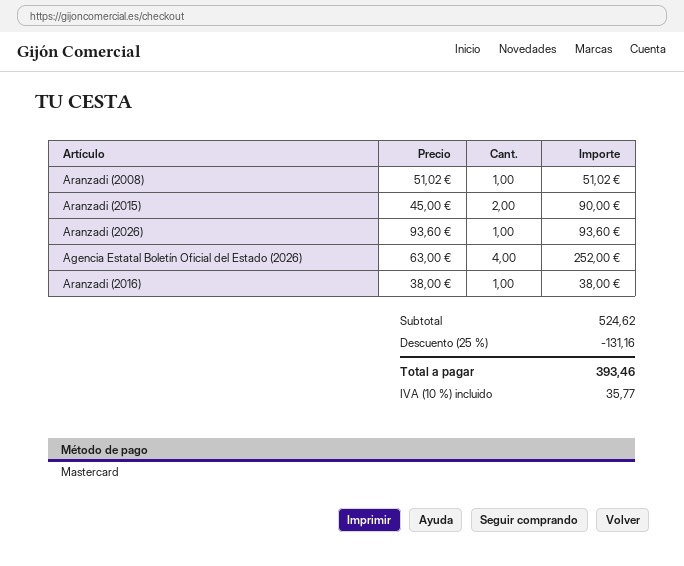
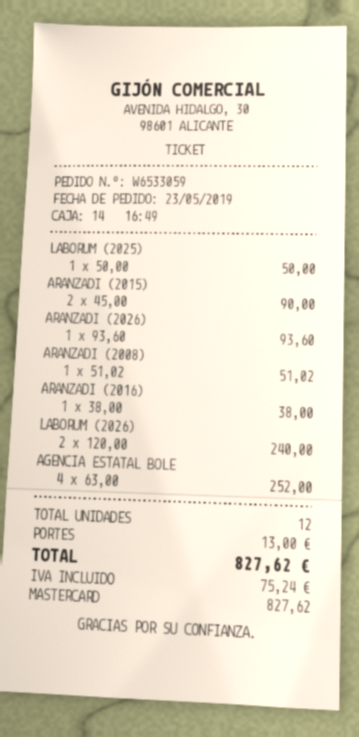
LABORUM (2025): none -> 1 x 50.00 = 50.00
LABORUM (2026): none -> 2 x 120.00 = 240.00
discount: 25% = 131.16 -> none
shipping: none -> 13.00
tax: 35.77 -> 75.24
total: 393.46 -> 827.62

